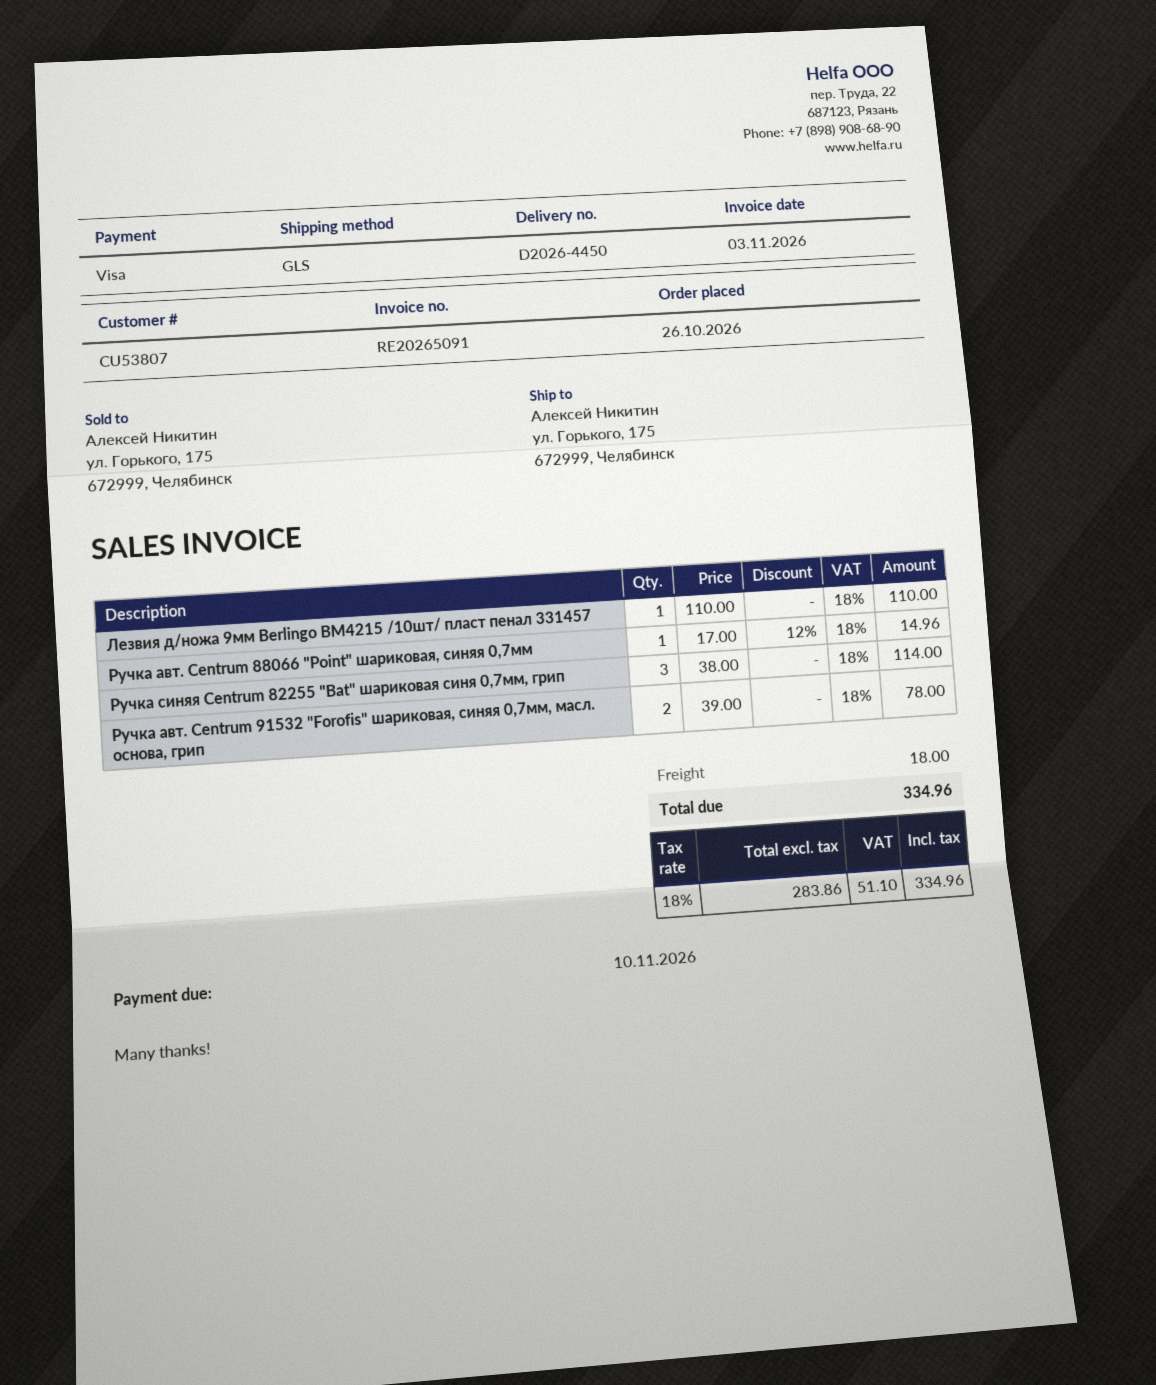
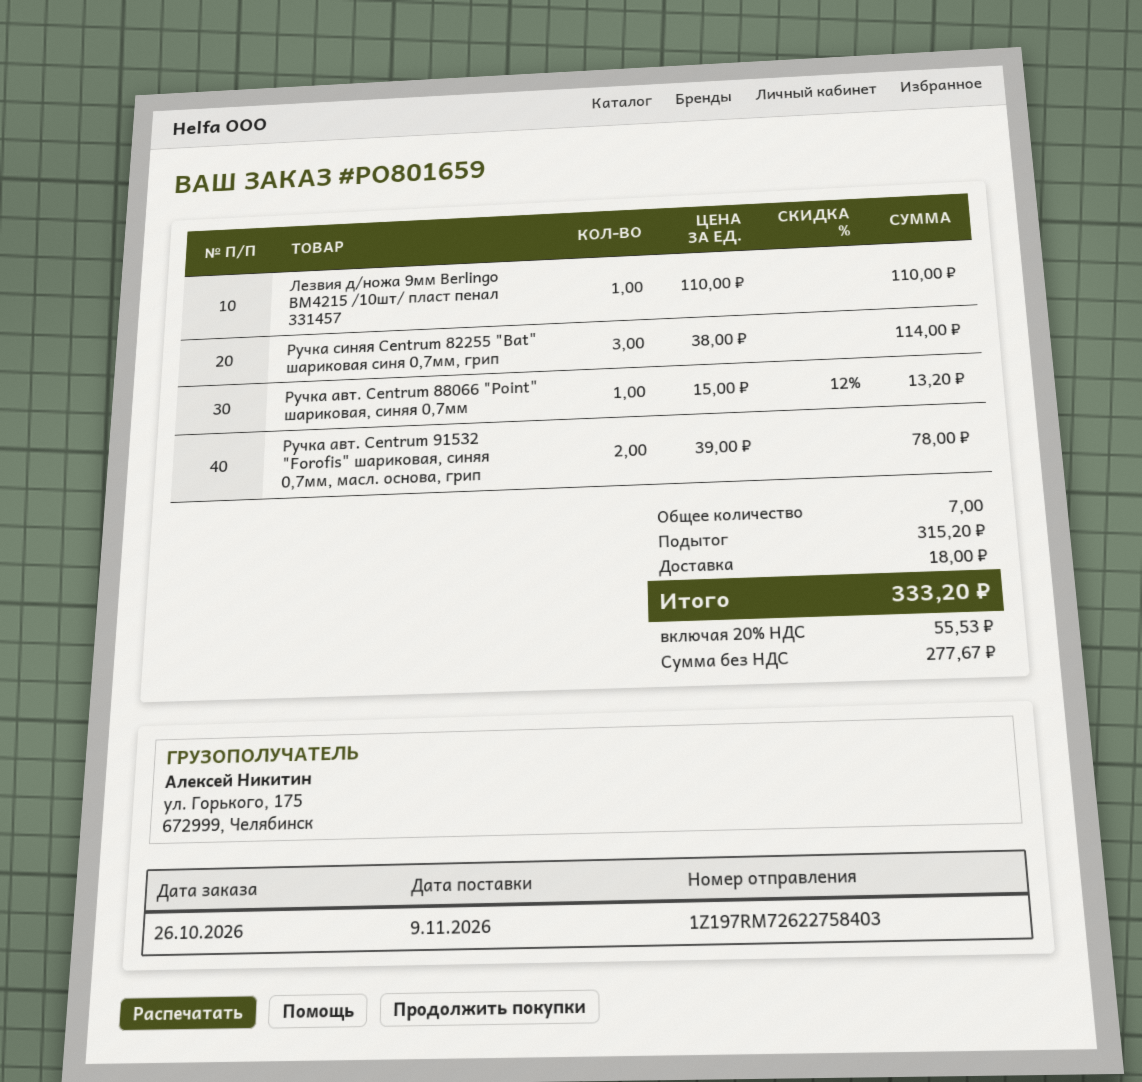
Ручка авт. Centrum 88066 "Point" шариковая, синяя 0,7мм: 1 x 17.00 - 12% = 14.96 -> 1 x 15.00 - 12% = 13.20
net: 283.86 -> 277.67
tax: 18% = 51.10 -> 20% = 55.53
total: 334.96 -> 333.20

